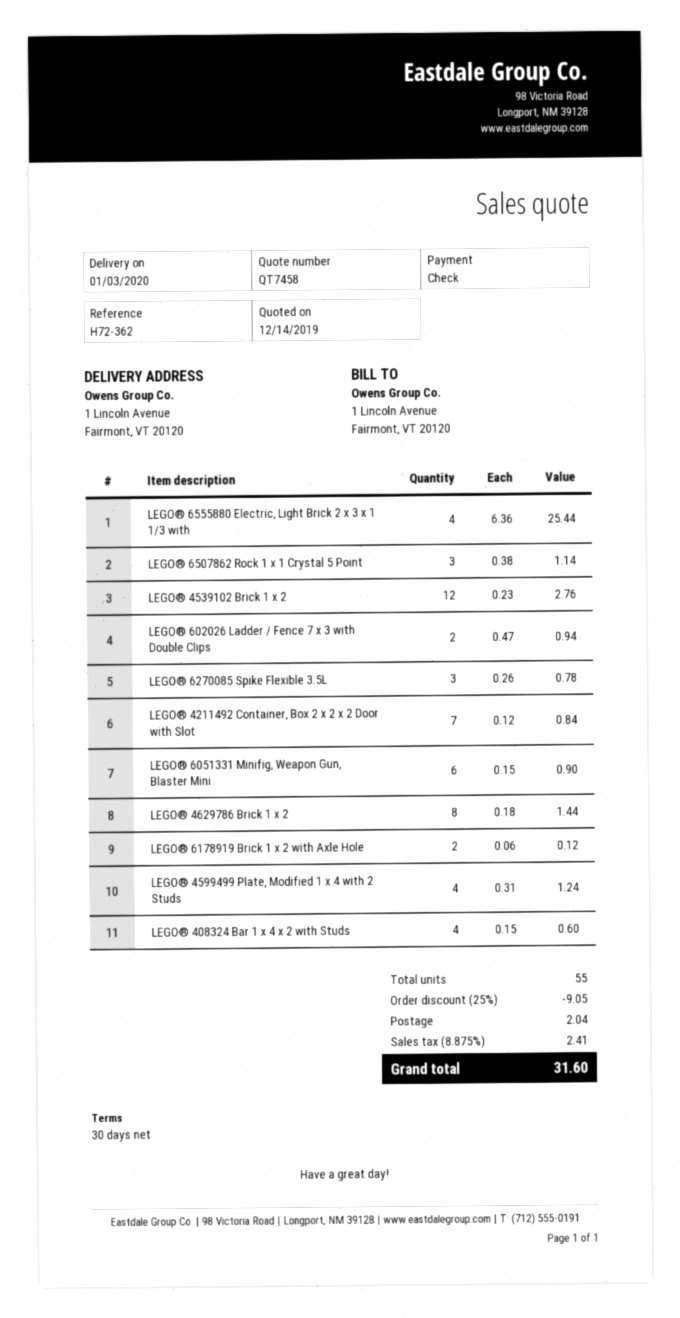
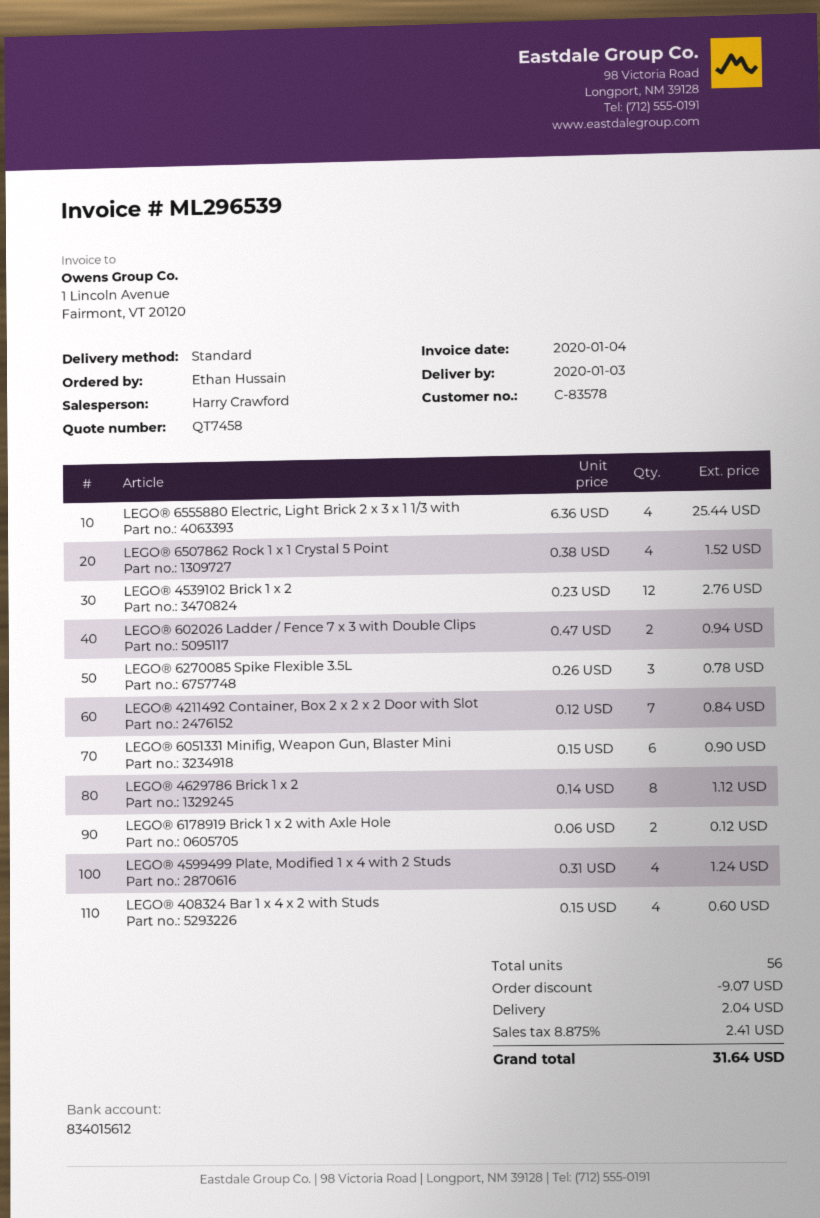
LEGO® 6507862 Rock 1 x 1 Crystal 5 Point: 3 x 0.38 = 1.14 -> 4 x 0.38 = 1.52
LEGO® 4629786 Brick 1 x 2: 8 x 0.18 = 1.44 -> 8 x 0.14 = 1.12
total quantity: 55 -> 56
discount: 9.05 -> 9.07
total: 31.60 -> 31.64

